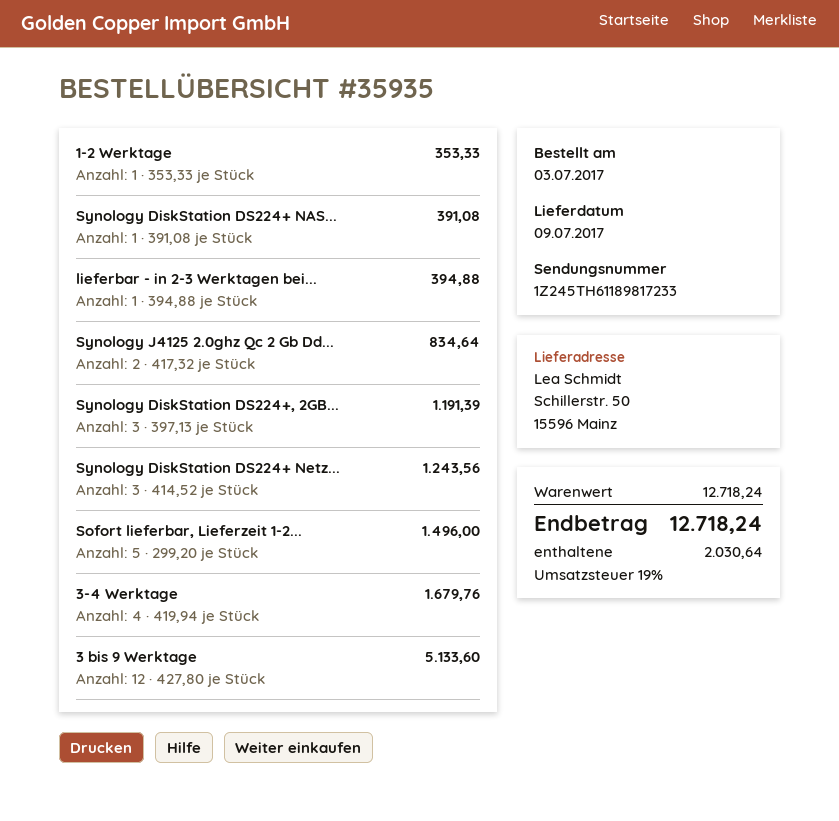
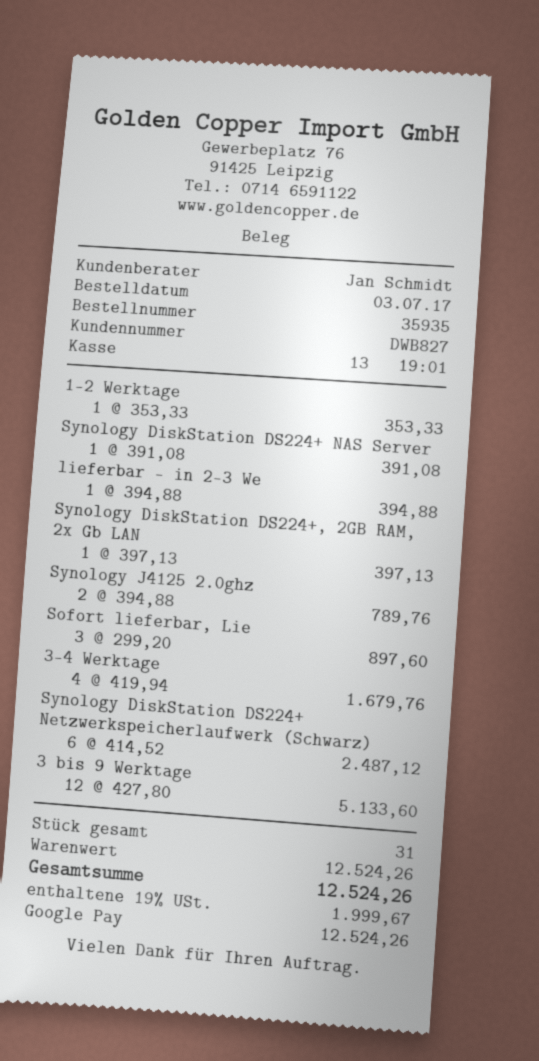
Synology J4125 2.0ghz Qc 2 Gb Dd...: 2 x 417.32 = 834.64 -> 2 x 394.88 = 789.76
Synology DiskStation DS224+, 2GB...: 3 x 397.13 = 1191.39 -> 1 x 397.13 = 397.13
Synology DiskStation DS224+ Netz...: 3 x 414.52 = 1243.56 -> 6 x 414.52 = 2487.12
Sofort lieferbar, Lieferzeit 1-2...: 5 x 299.20 = 1496.00 -> 3 x 299.20 = 897.60
subtotal: 12718.24 -> 12524.26
tax: 19% = 2030.64 -> 19% = 1999.67
total: 12718.24 -> 12524.26

